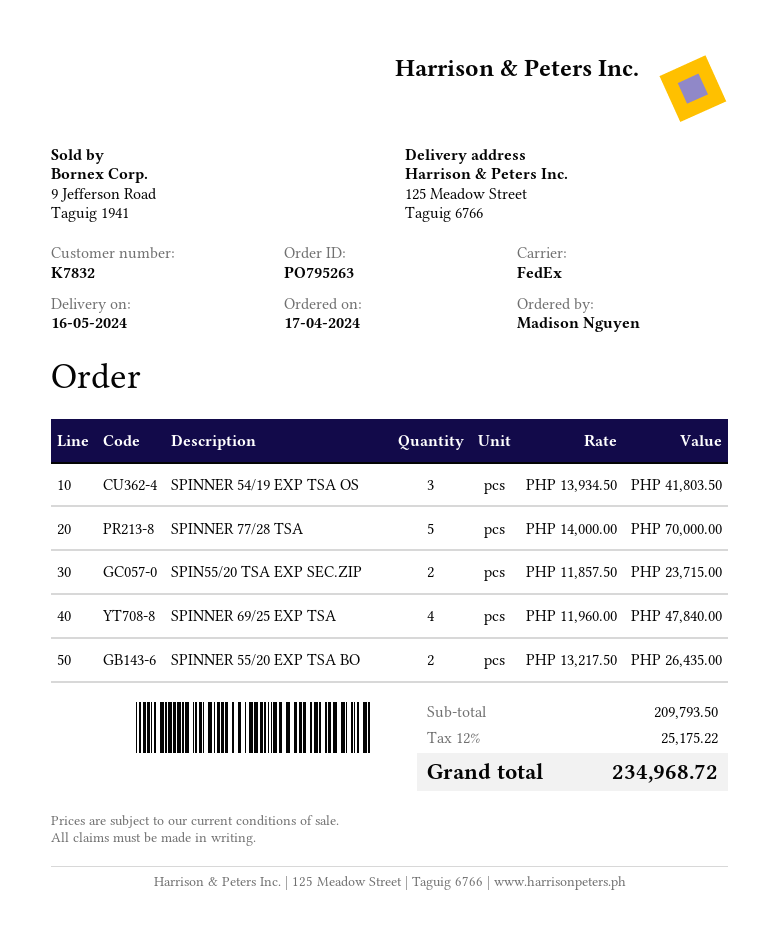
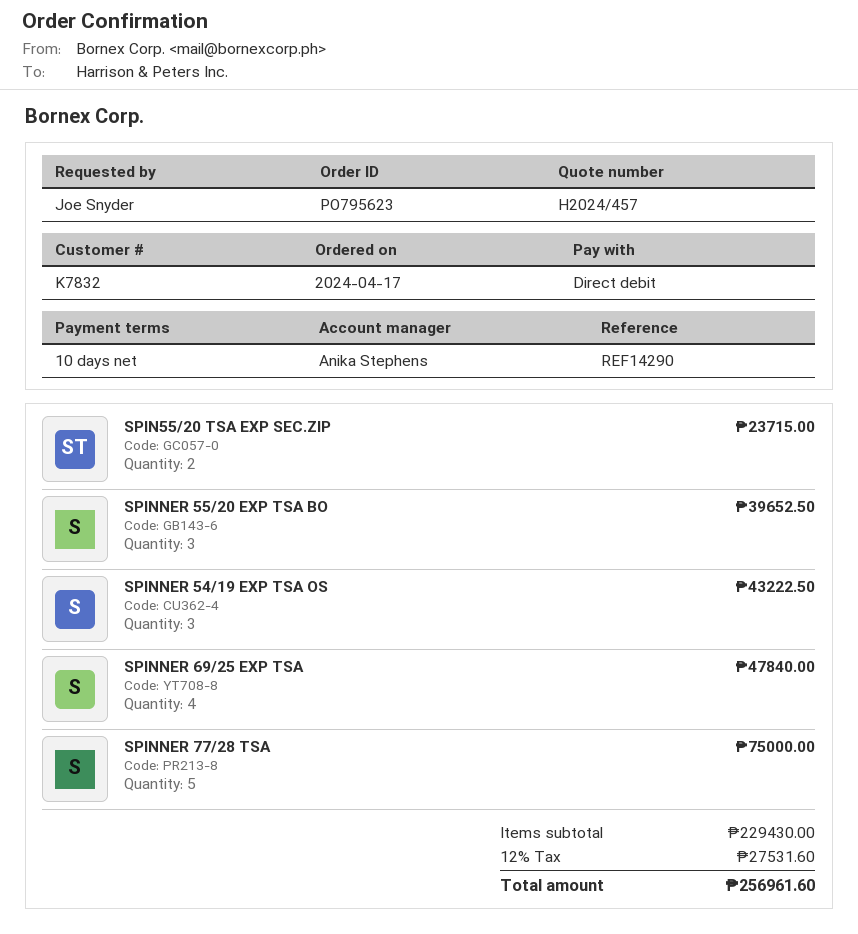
order number: PO795263 -> PO795623
ordered by: Madison Nguyen -> Joe Snyder
SPINNER 54/19 EXP TSA OS: 3 for 41803.50 -> 3 for 43222.50
SPINNER 77/28 TSA: 5 for 70000.00 -> 5 for 75000.00
SPINNER 55/20 EXP TSA BO: 2 for 26435.00 -> 3 for 39652.50
subtotal: 209793.50 -> 229430.00
tax: 12% = 25175.22 -> 12% = 27531.60
total: 234968.72 -> 256961.60

